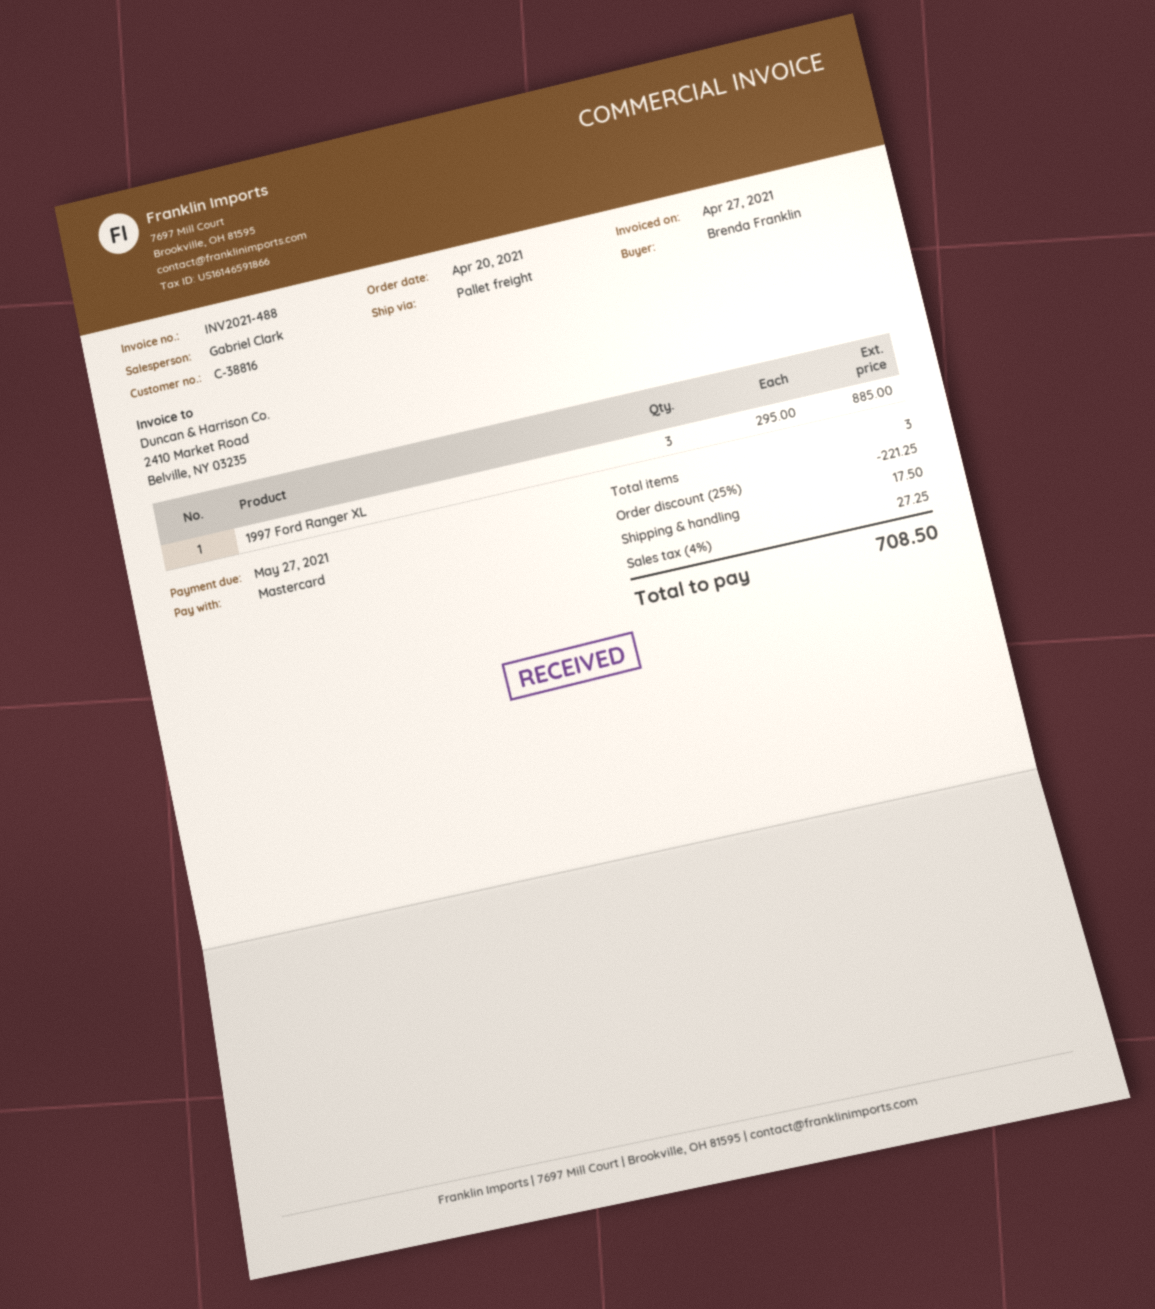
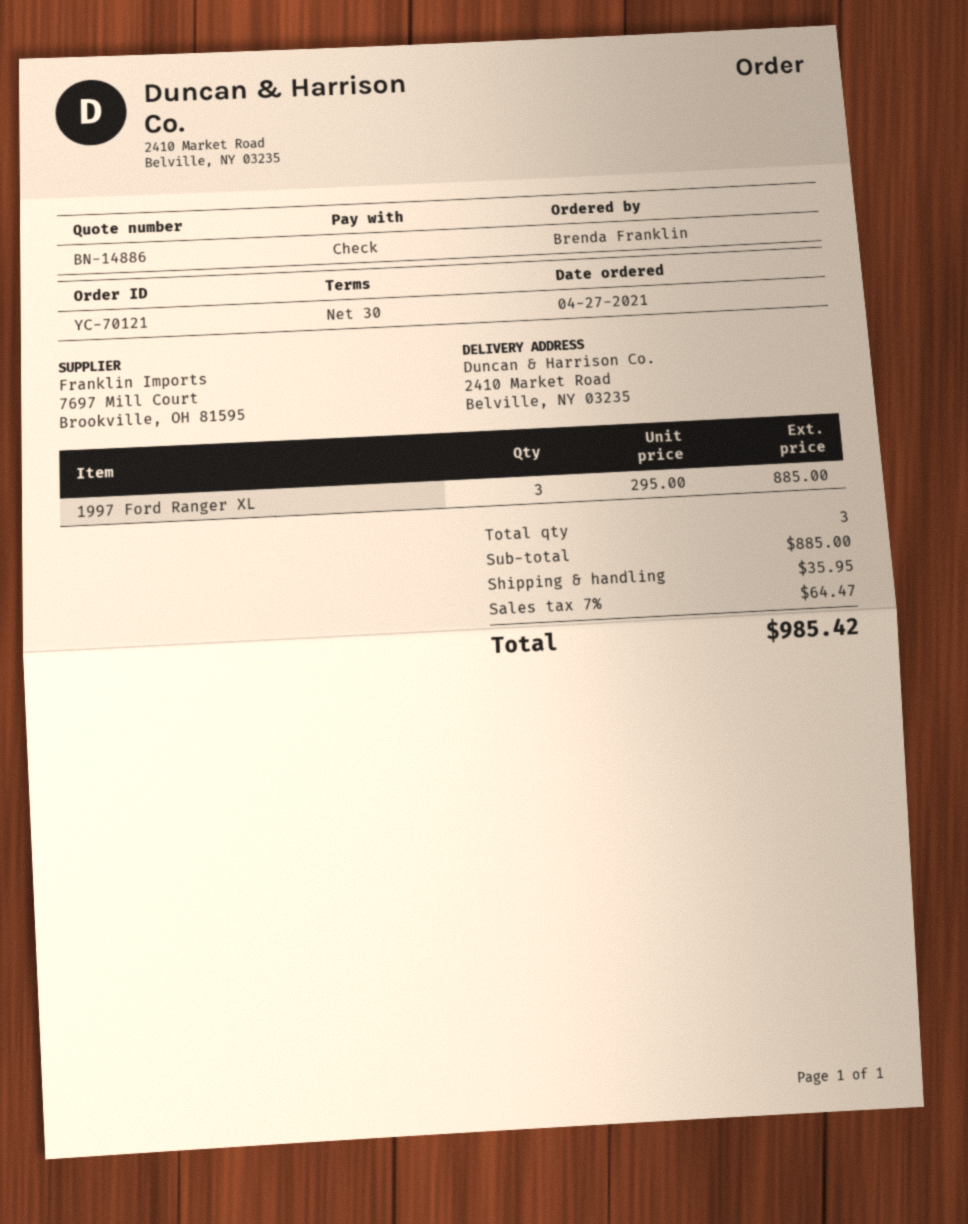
order date: 2021-04-20 -> 2021-04-27
payment method: Mastercard -> cheque
discount: 25% = 221.25 -> none
shipping: 17.50 -> 35.95
tax: 4% = 27.25 -> 7% = 64.47
total: 708.50 -> 985.42

